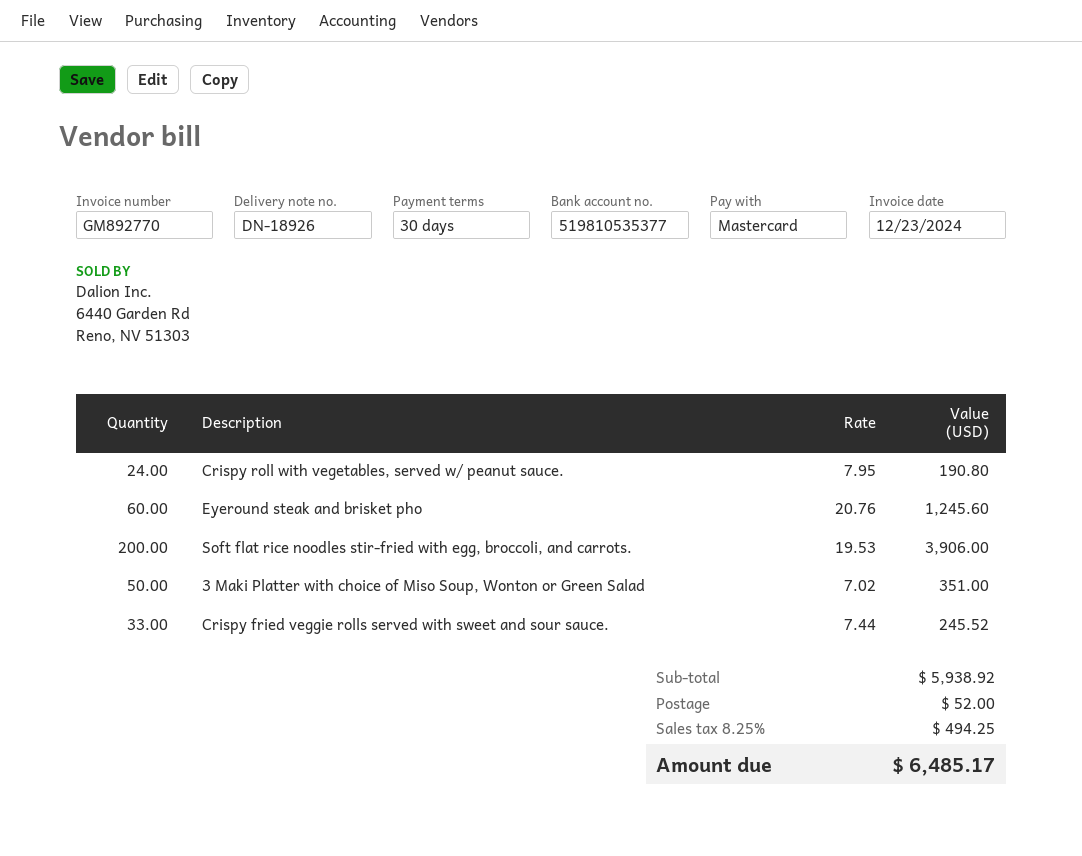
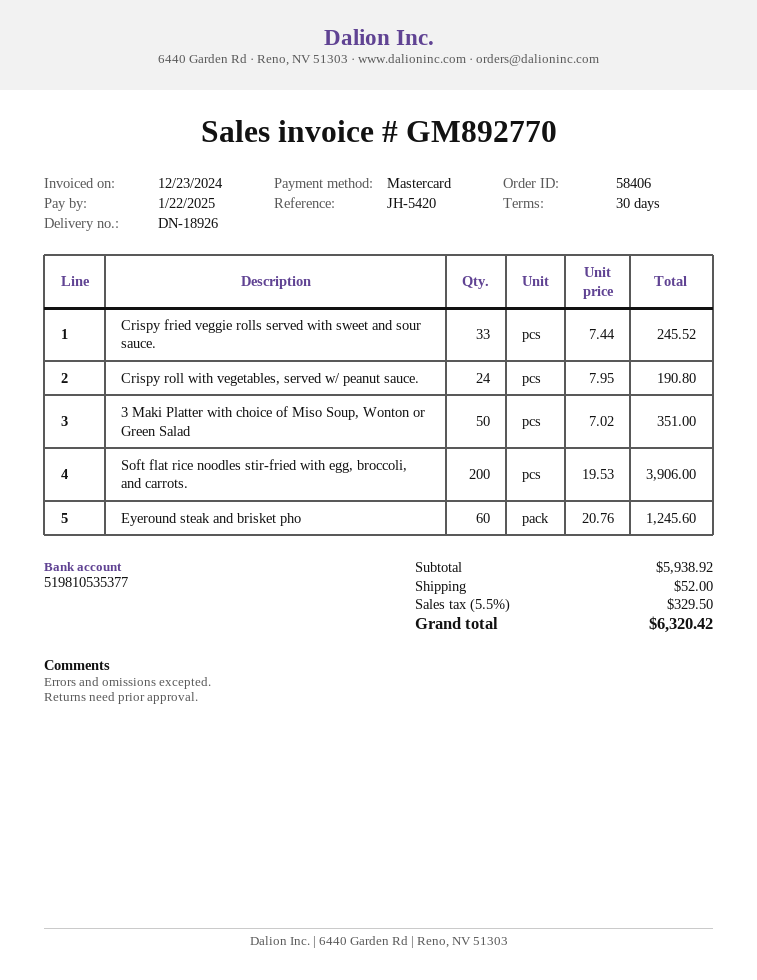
tax: 8.25% = 494.25 -> 5.5% = 329.50
total: 6485.17 -> 6320.42

